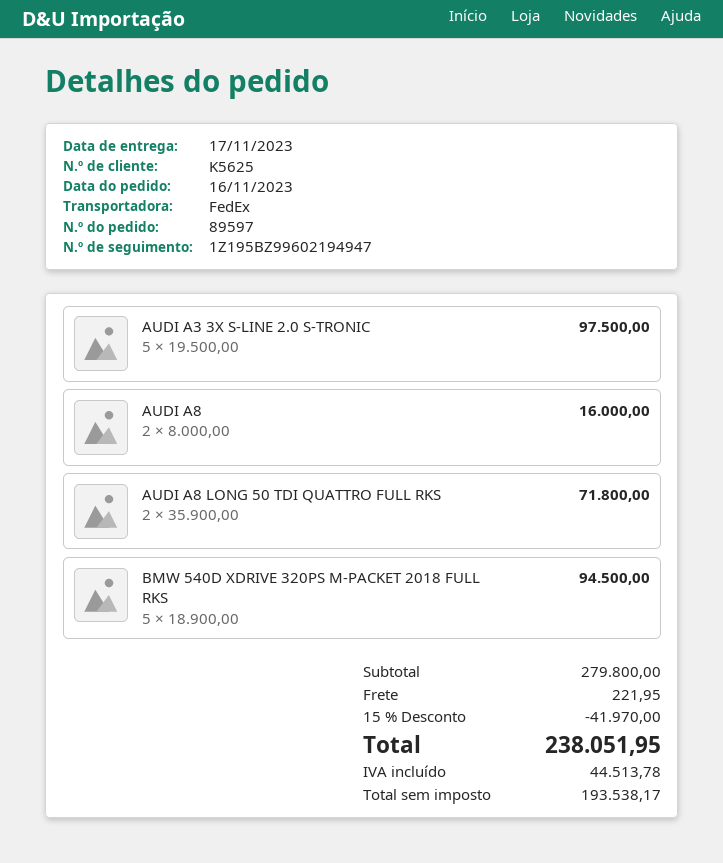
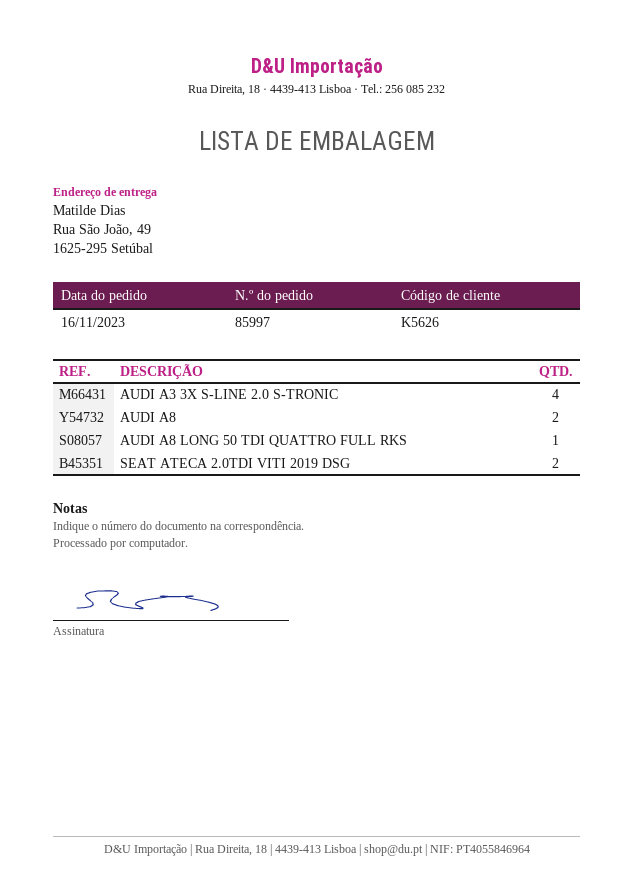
order number: 89597 -> 85997
customer number: K5625 -> K5626
AUDI A3 3X S-LINE 2.0 S-TRONIC: 5 -> 4
AUDI A8 LONG 50 TDI QUATTRO FULL RKS: 2 -> 1
BMW 540D XDRIVE 320PS M-PACKET 2018 FULL RKS: 5 -> none
SEAT ATECA 2.0TDI VITI 2019 DSG: none -> 2

